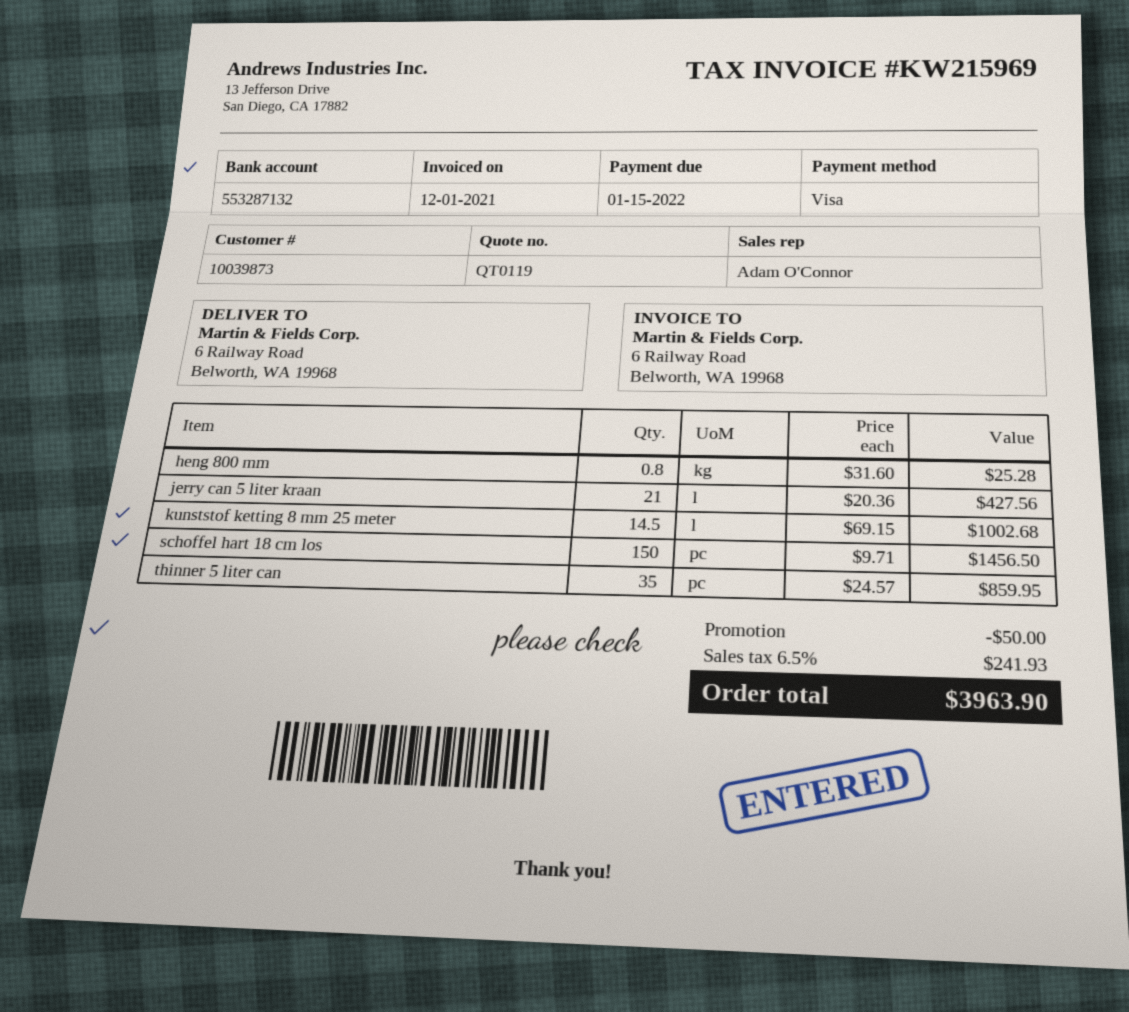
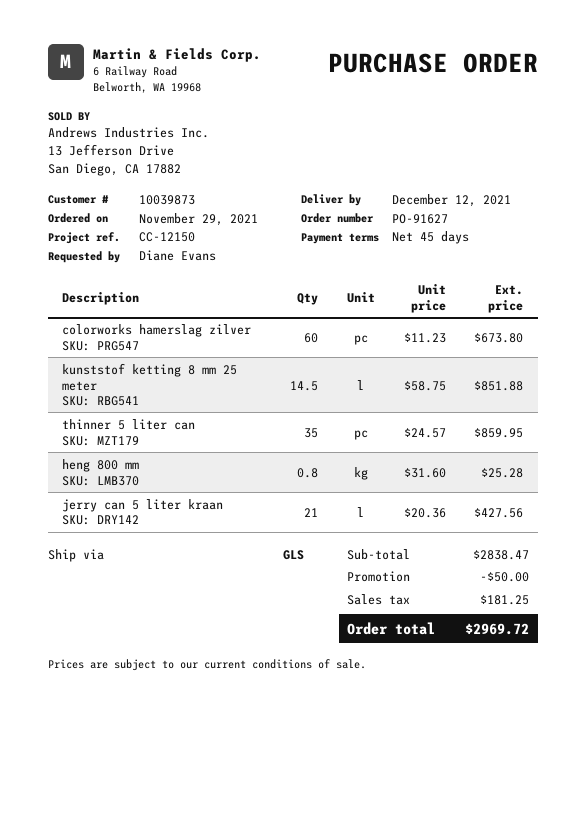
kunststof ketting 8 mm 25 meter: 14.5 x 69.15 = 1002.68 -> 14.5 x 58.75 = 851.88
schoffel hart 18 cm los: 150 x 9.71 = 1456.50 -> none
colorworks hamerslag zilver: none -> 60 x 11.23 = 673.80
tax: 241.93 -> 181.25
total: 3963.90 -> 2969.72

